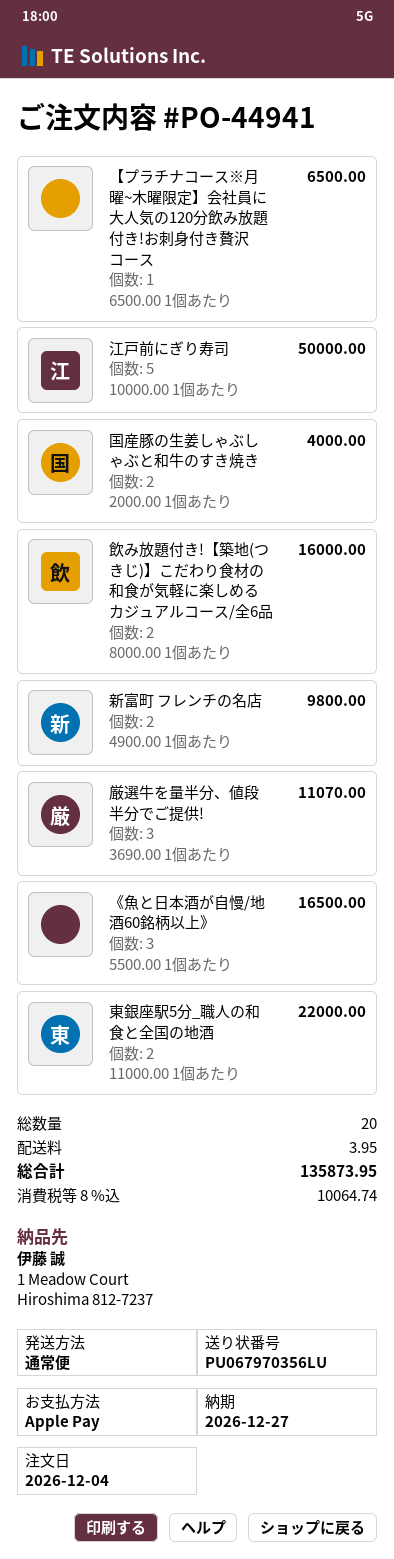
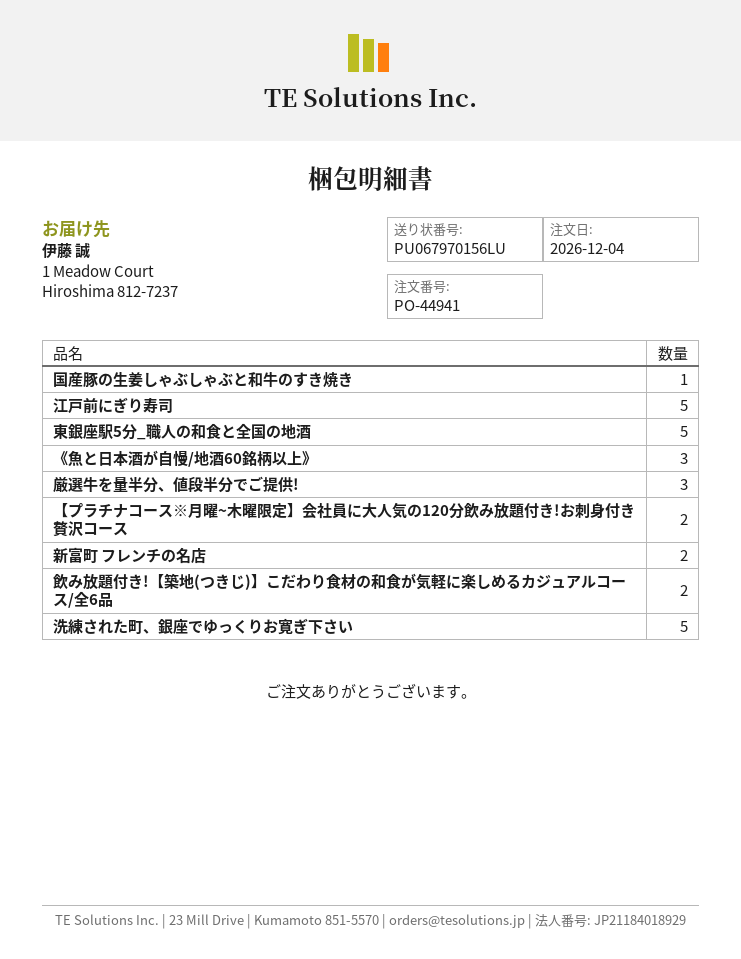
tracking number: PU067970356LU -> PU067970156LU
【プラチナコース※月曜~木曜限定】会社員に大人気の120分飲み放題付き!お刺身付き贅沢コース: 1 -> 2
国産豚の生姜しゃぶしゃぶと和牛のすき焼き: 2 -> 1
東銀座駅5分_職人の和食と全国の地酒: 2 -> 5
洗練された町、銀座でゆっくりお寛ぎ下さい: none -> 5

